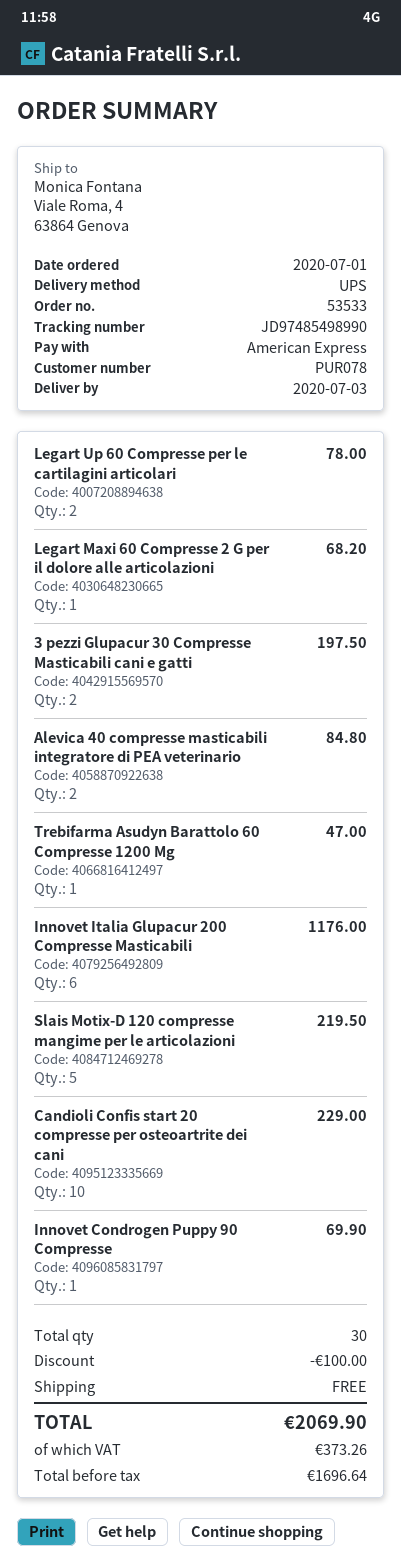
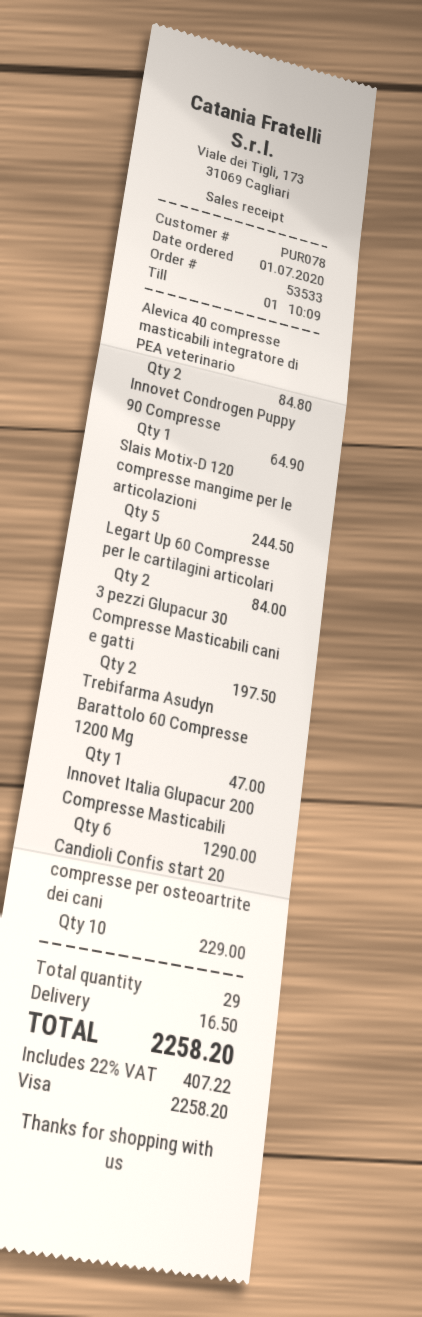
payment method: American Express -> Visa
Legart Up 60 Compresse per le cartilagini articolari: 2 for 78.00 -> 2 for 84.00
Legart Maxi 60 Compresse 2 G per il dolore alle articolazioni: 1 for 68.20 -> none
Innovet Italia Glupacur 200 Compresse Masticabili: 6 for 1176.00 -> 6 for 1290.00
Slais Motix-D 120 compresse mangime per le articolazioni: 5 for 219.50 -> 5 for 244.50
Innovet Condrogen Puppy 90 Compresse: 1 for 69.90 -> 1 for 64.90
total quantity: 30 -> 29
discount: 100.00 -> none
shipping: 0.00 -> 16.50
tax: 373.26 -> 407.22
total: 2069.90 -> 2258.20

